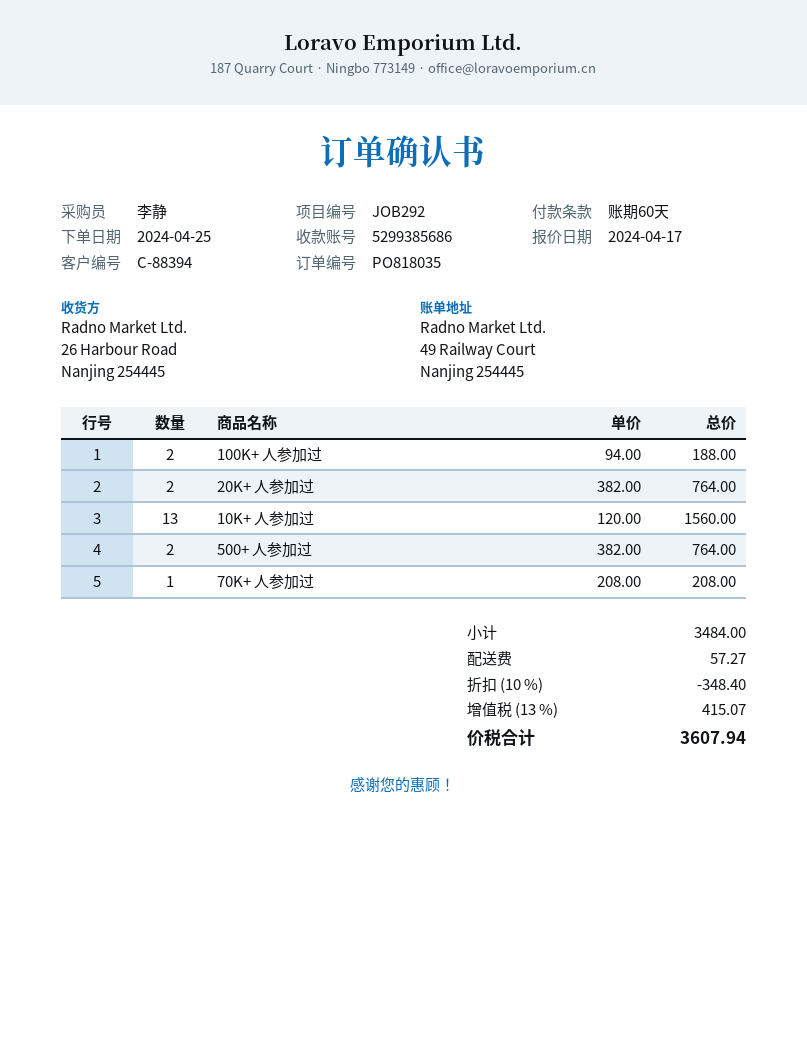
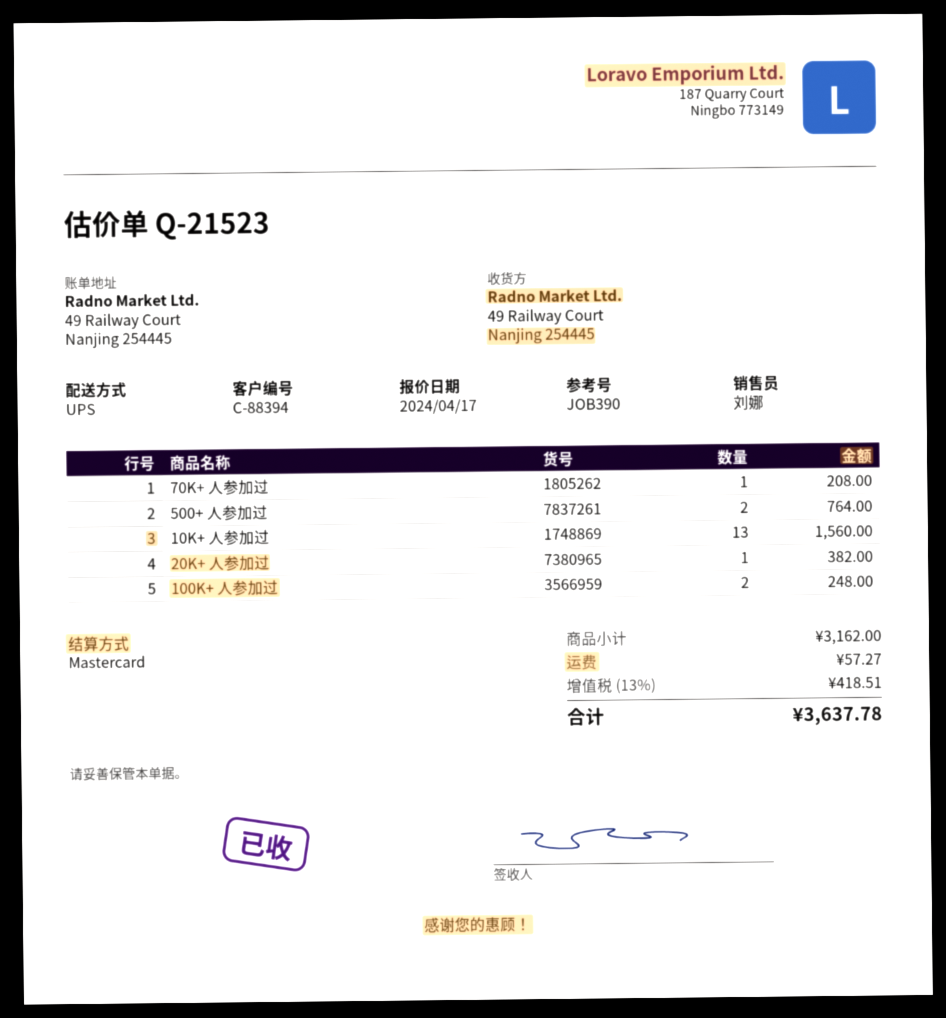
reference: JOB292 -> JOB390
ship to: 26 Harbour Road, Nanjing 254445 -> 49 Railway Court, Nanjing 254445
100K+ 人参加过: 2 for 188.00 -> 2 for 248.00
20K+ 人参加过: 2 for 764.00 -> 1 for 382.00
subtotal: 3484.00 -> 3162.00
discount: 10% = 348.40 -> none
tax: 13% = 415.07 -> 13% = 418.51
total: 3607.94 -> 3637.78

